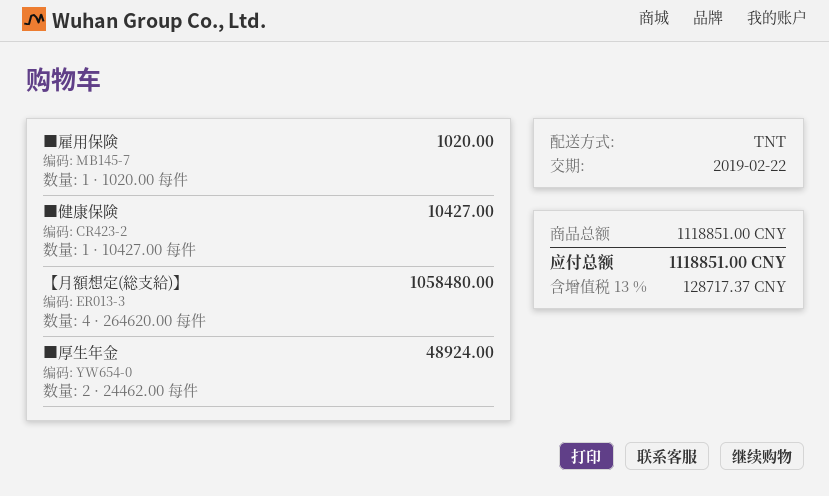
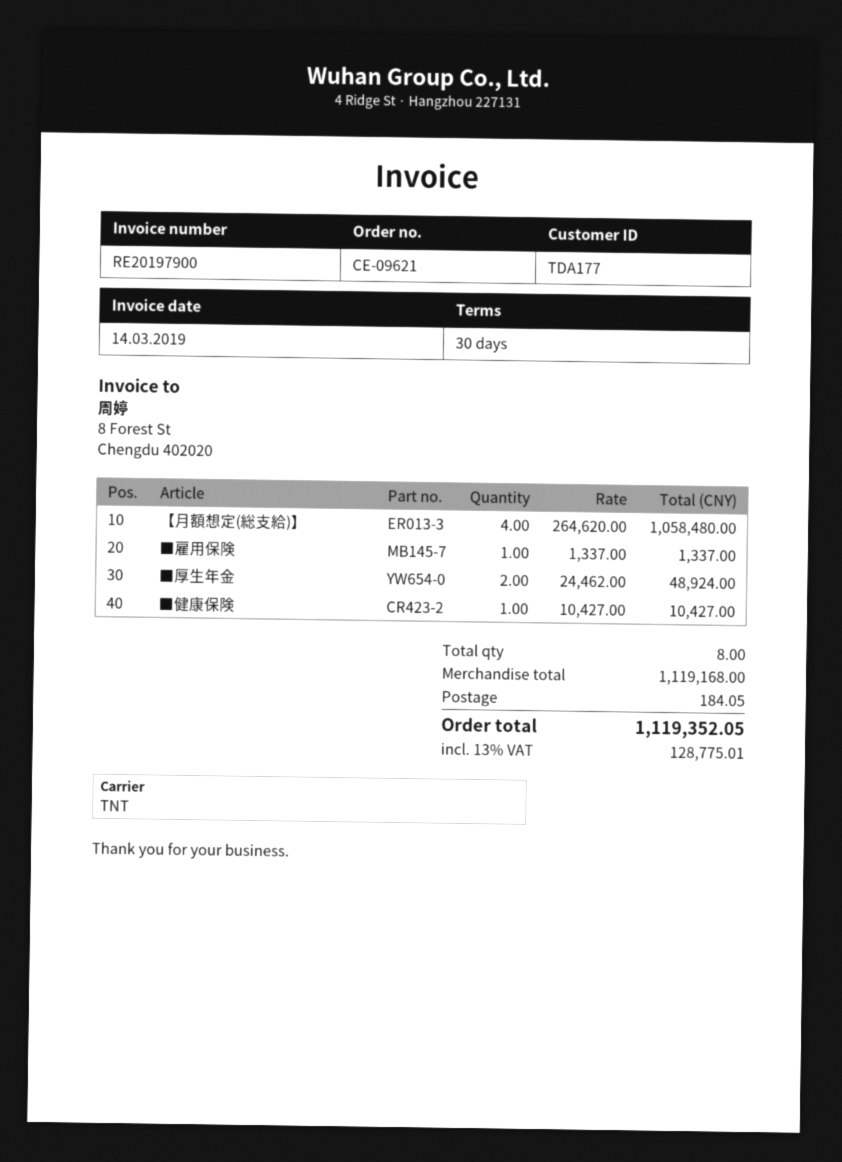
■雇用保険: 1 x 1020.00 = 1020.00 -> 1 x 1337.00 = 1337.00
subtotal: 1118851.00 -> 1119168.00
shipping: none -> 184.05
tax: 13% = 128717.37 -> 13% = 128775.01
total: 1118851.00 -> 1119352.05

